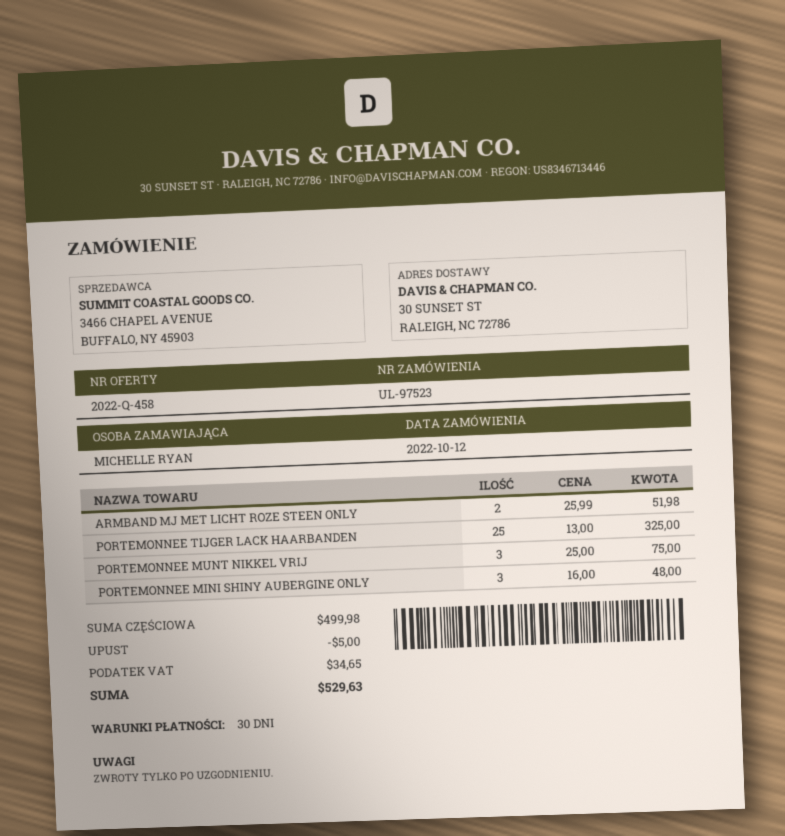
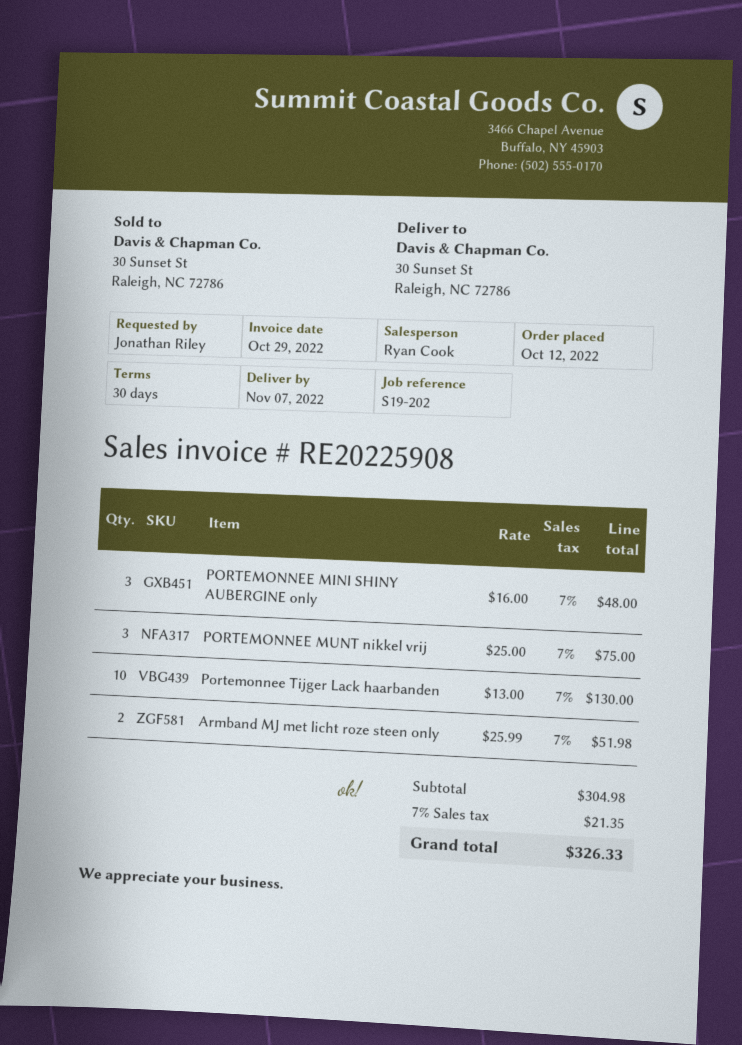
ordered by: MICHELLE RYAN -> Jonathan Riley
PORTEMONNEE TIJGER LACK HAARBANDEN: 25 x 13.00 = 325.00 -> 10 x 13.00 = 130.00
subtotal: 499.98 -> 304.98
discount: 5.00 -> none
tax: 34.65 -> 21.35
total: 529.63 -> 326.33

